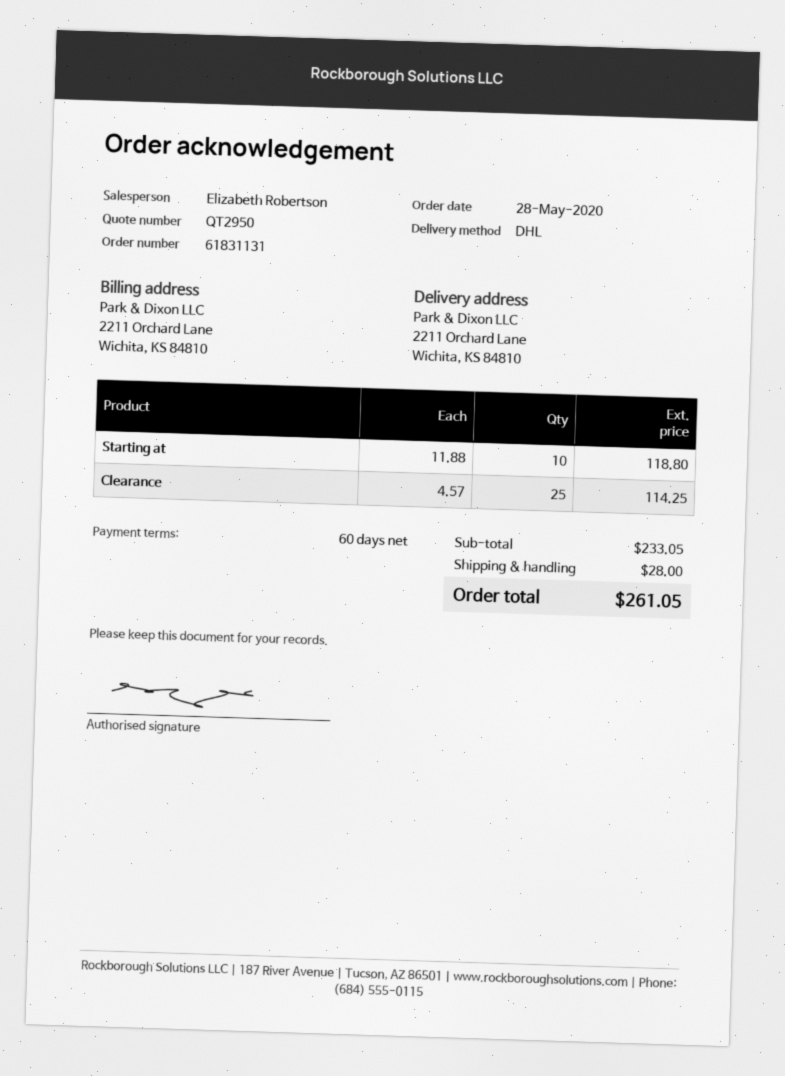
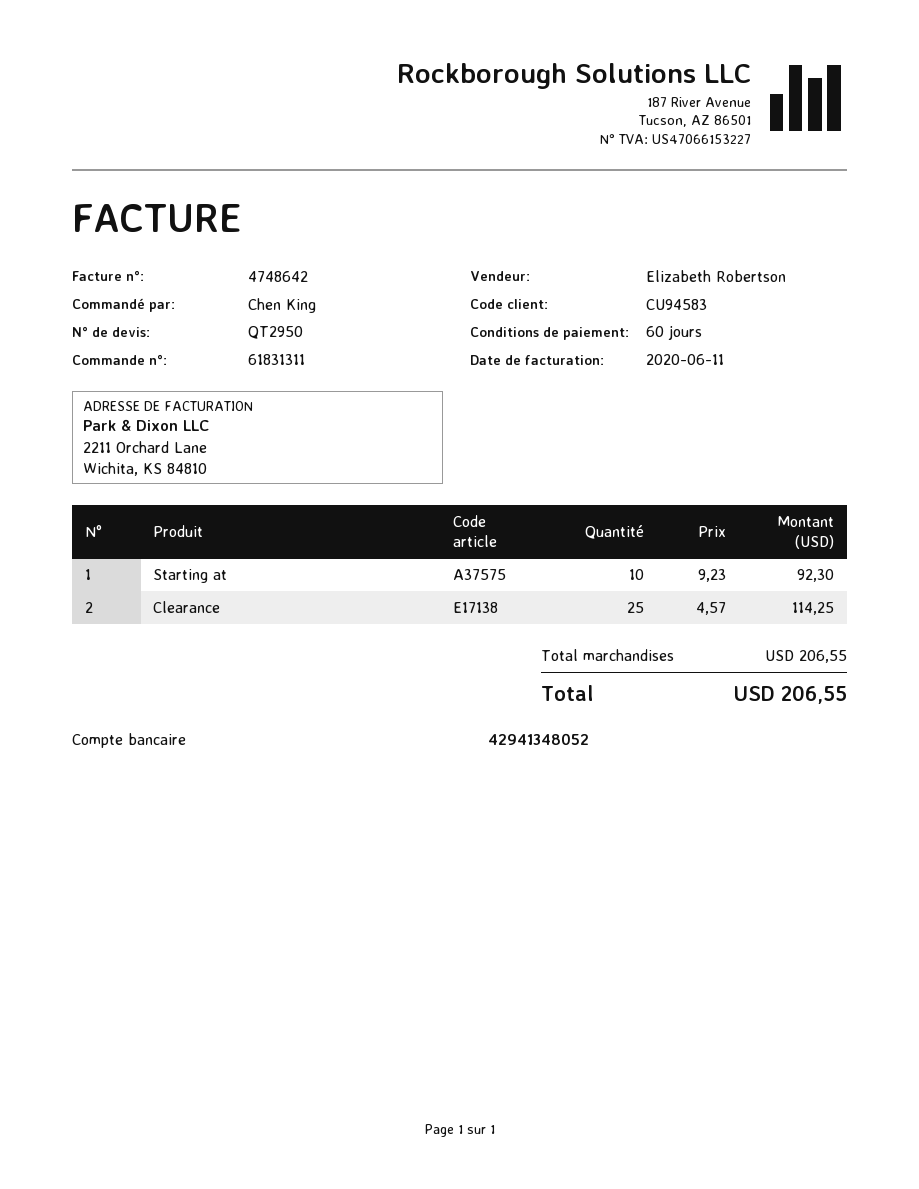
order number: 61831131 -> 61831311
Starting at: 10 x 11.88 = 118.80 -> 10 x 9.23 = 92.30
subtotal: 233.05 -> 206.55
shipping: 28.00 -> none
total: 261.05 -> 206.55

